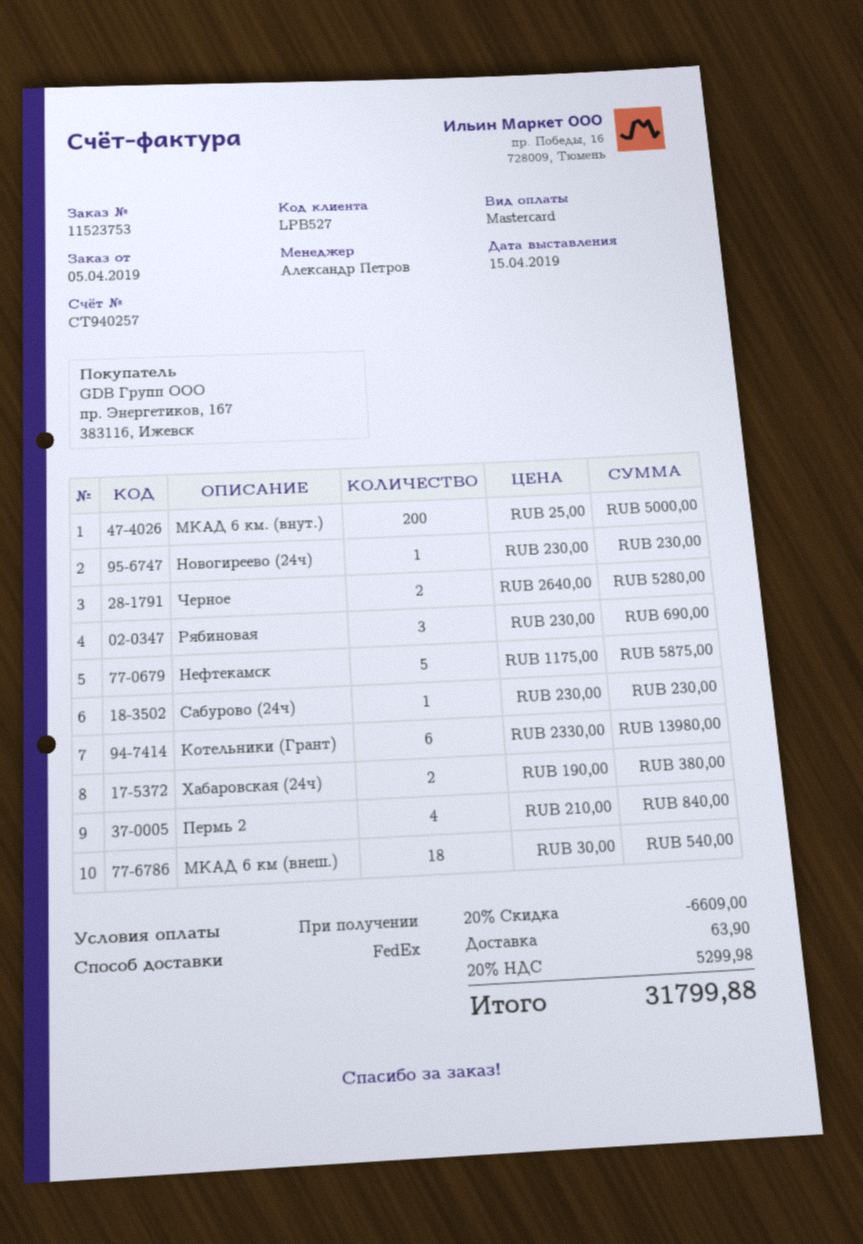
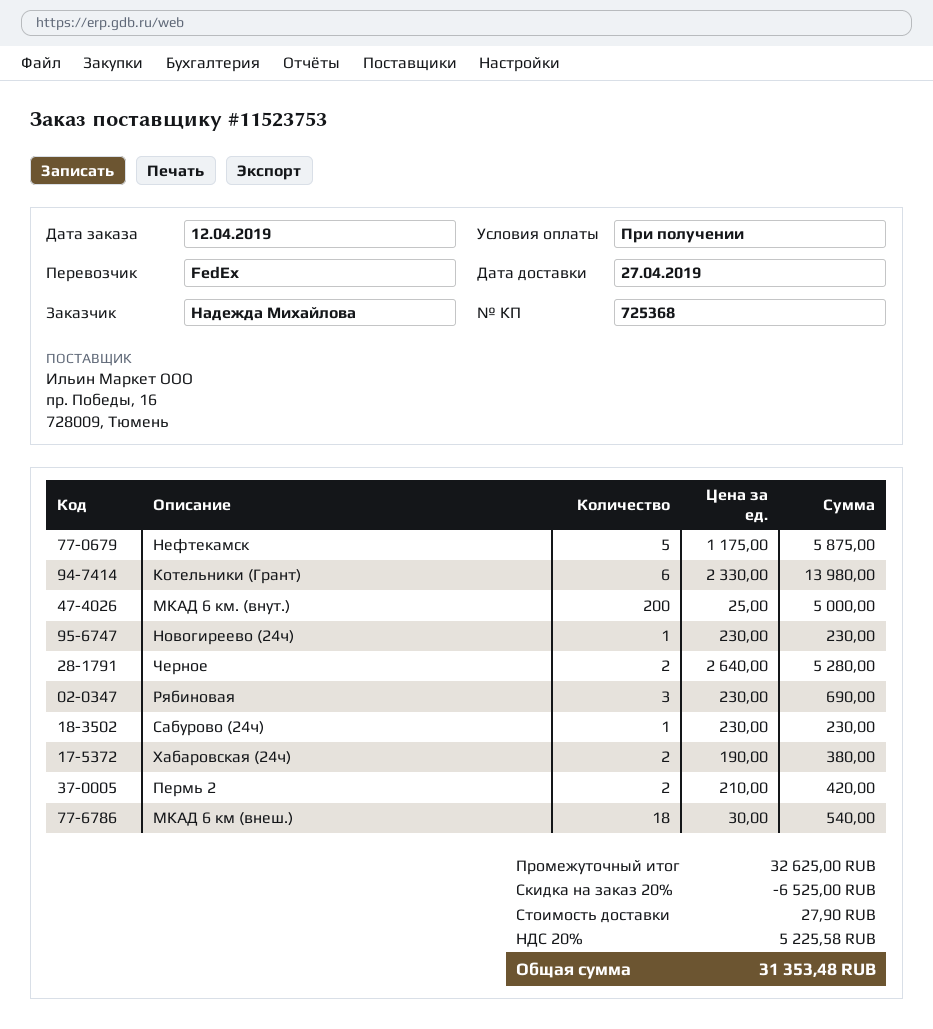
order date: 2019-04-05 -> 2019-04-12
Пермь 2: 4 x 210.00 = 840.00 -> 2 x 210.00 = 420.00
discount: 20% = 6609.00 -> 20% = 6525.00
shipping: 63.90 -> 27.90
tax: 20% = 5299.98 -> 20% = 5225.58
total: 31799.88 -> 31353.48

